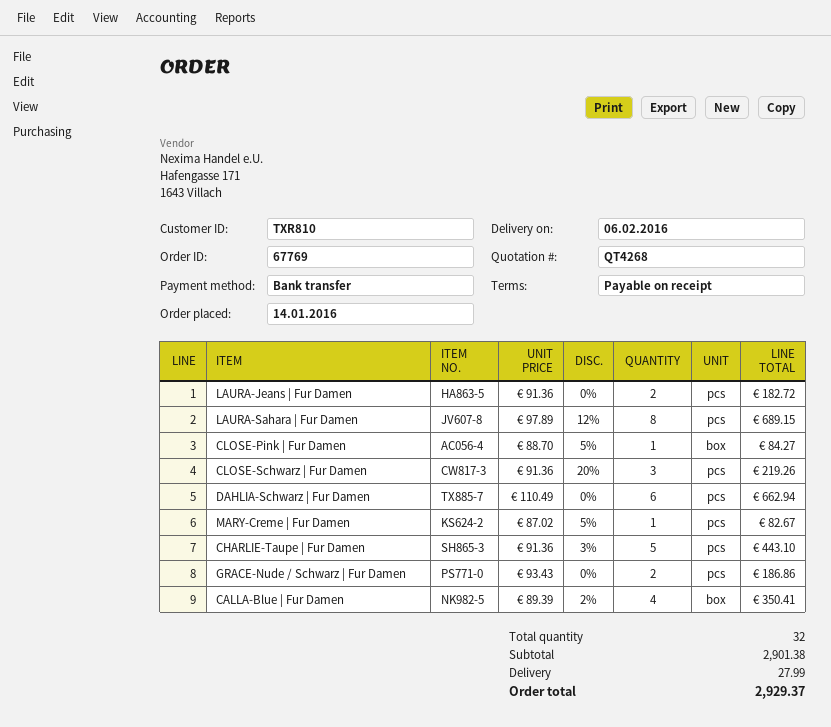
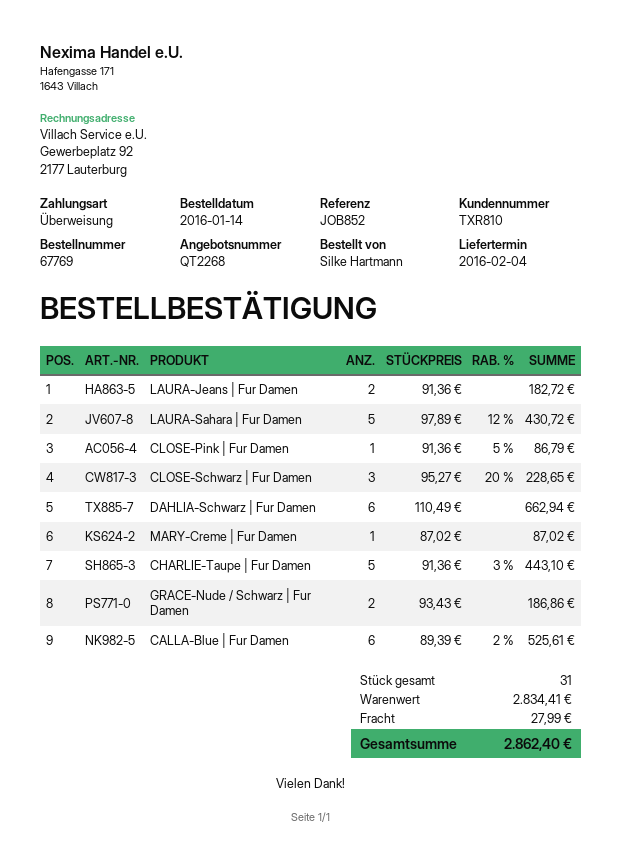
quote number: QT4268 -> QT2268
delivery date: 2016-02-06 -> 2016-02-04
LAURA-Sahara | Fur Damen: 8 x 97.89 - 12% = 689.15 -> 5 x 97.89 - 12% = 430.72
CLOSE-Pink | Fur Damen: 1 x 88.70 - 5% = 84.27 -> 1 x 91.36 - 5% = 86.79
CLOSE-Schwarz | Fur Damen: 3 x 91.36 - 20% = 219.26 -> 3 x 95.27 - 20% = 228.65
MARY-Creme | Fur Damen: 1 x 87.02 - 5% = 82.67 -> 1 x 87.02 = 87.02
CALLA-Blue | Fur Damen: 4 x 89.39 - 2% = 350.41 -> 6 x 89.39 - 2% = 525.61
total quantity: 32 -> 31
subtotal: 2901.38 -> 2834.41
total: 2929.37 -> 2862.40

